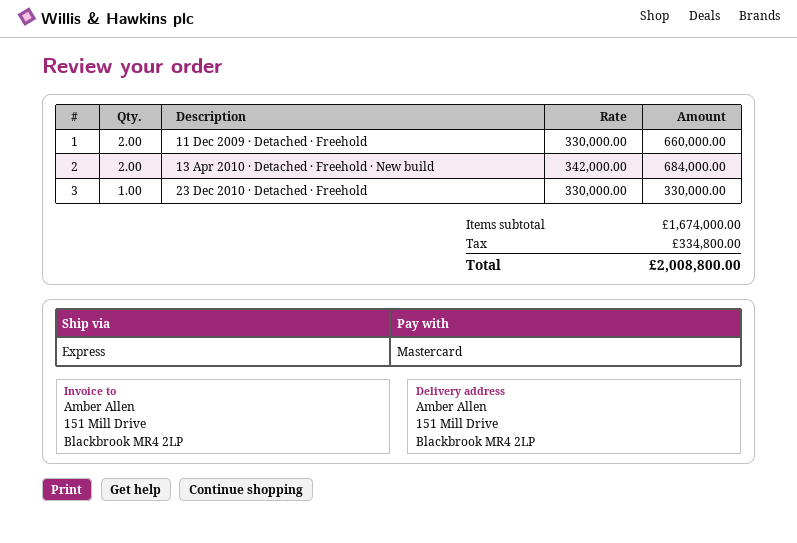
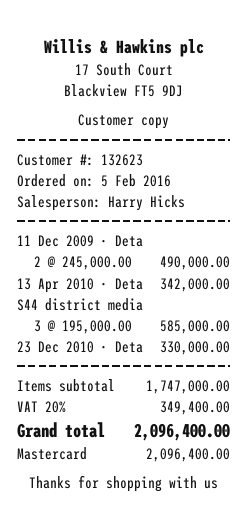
11 Dec 2009 · Detached · Freehold: 2 x 330000.00 = 660000.00 -> 2 x 245000.00 = 490000.00
13 Apr 2010 · Detached · Freehold · New build: 2 x 342000.00 = 684000.00 -> 1 x 342000.00 = 342000.00
S44 district media: none -> 3 x 195000.00 = 585000.00
subtotal: 1674000.00 -> 1747000.00
tax: 334800.00 -> 349400.00
total: 2008800.00 -> 2096400.00

